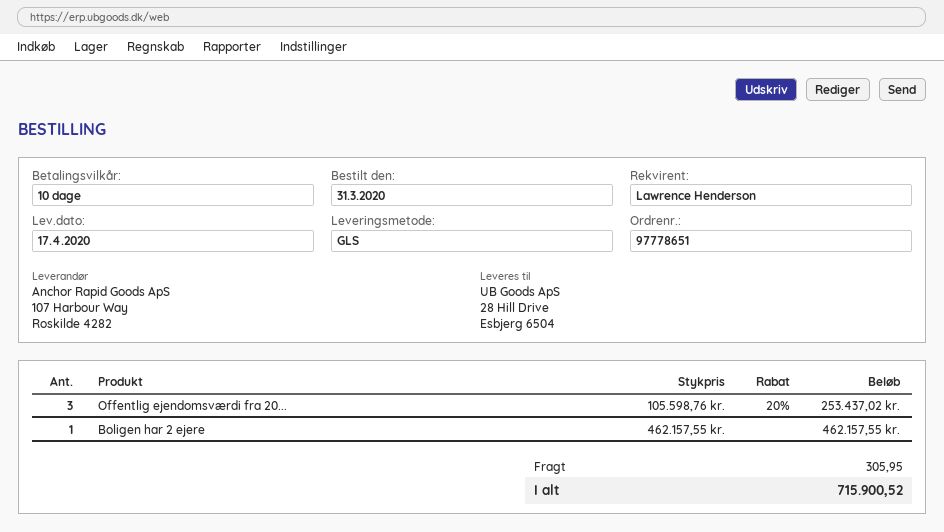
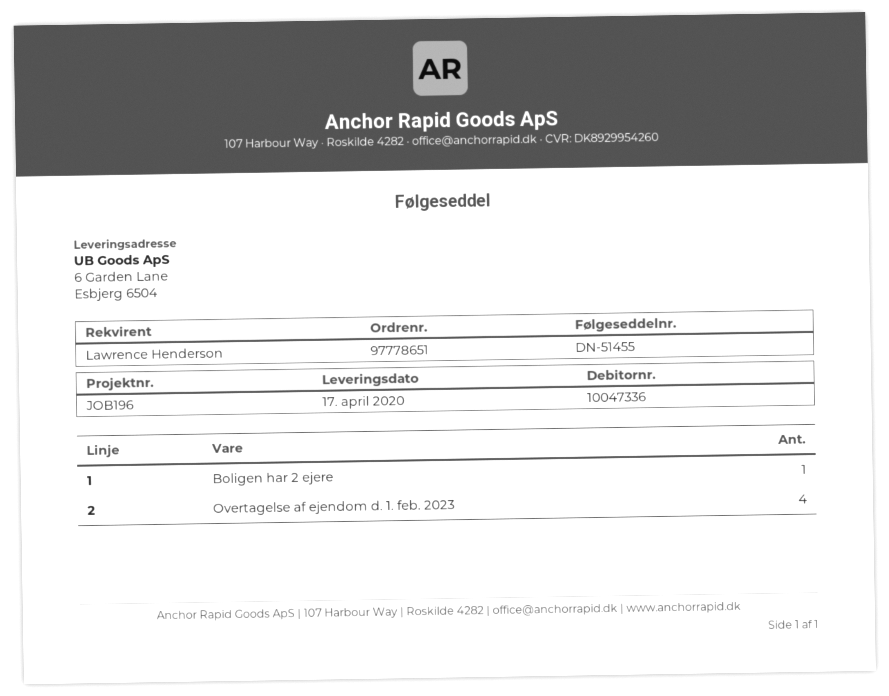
ship to: 28 Hill Drive, Esbjerg 6504 -> 6 Garden Lane, Esbjerg 6504
Offentlig ejendomsværdi fra 20...: 3 -> none
Overtagelse af ejendom d. 1. feb. 2023: none -> 4

